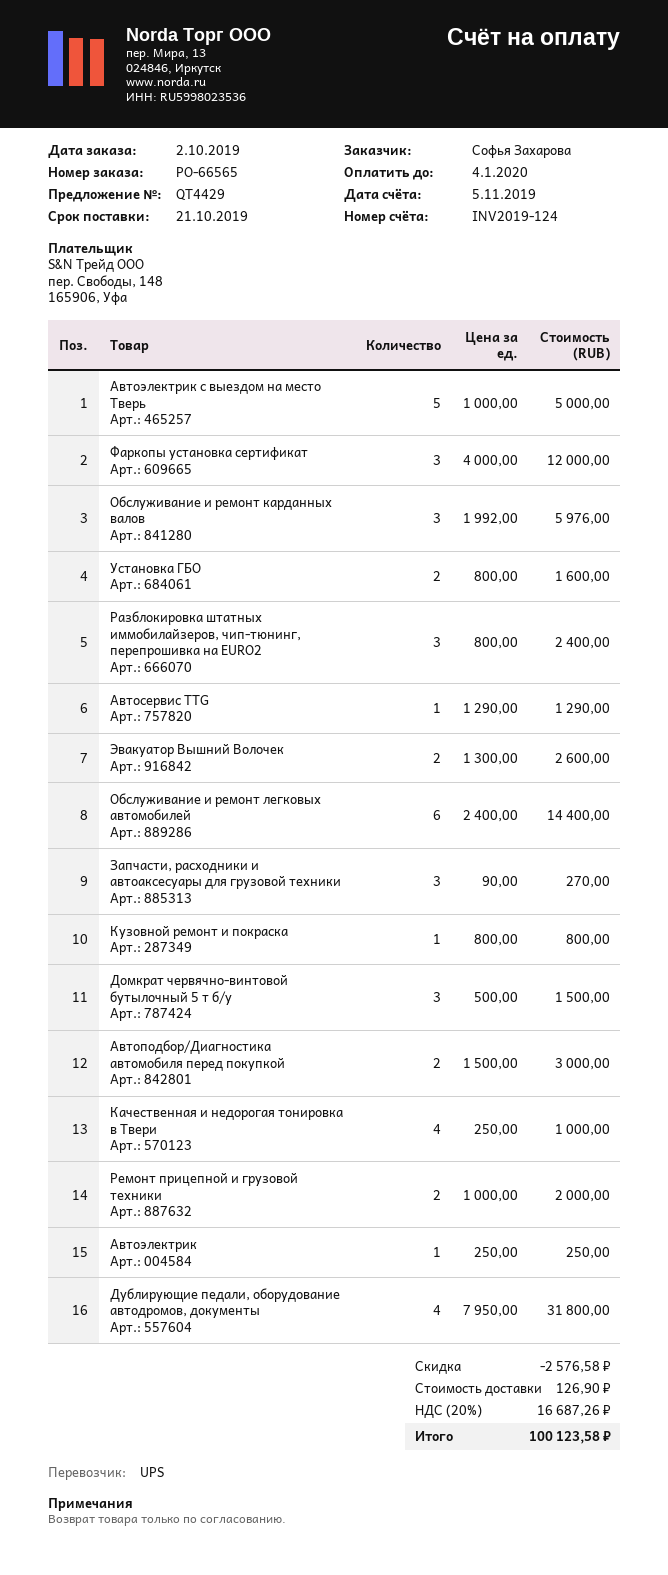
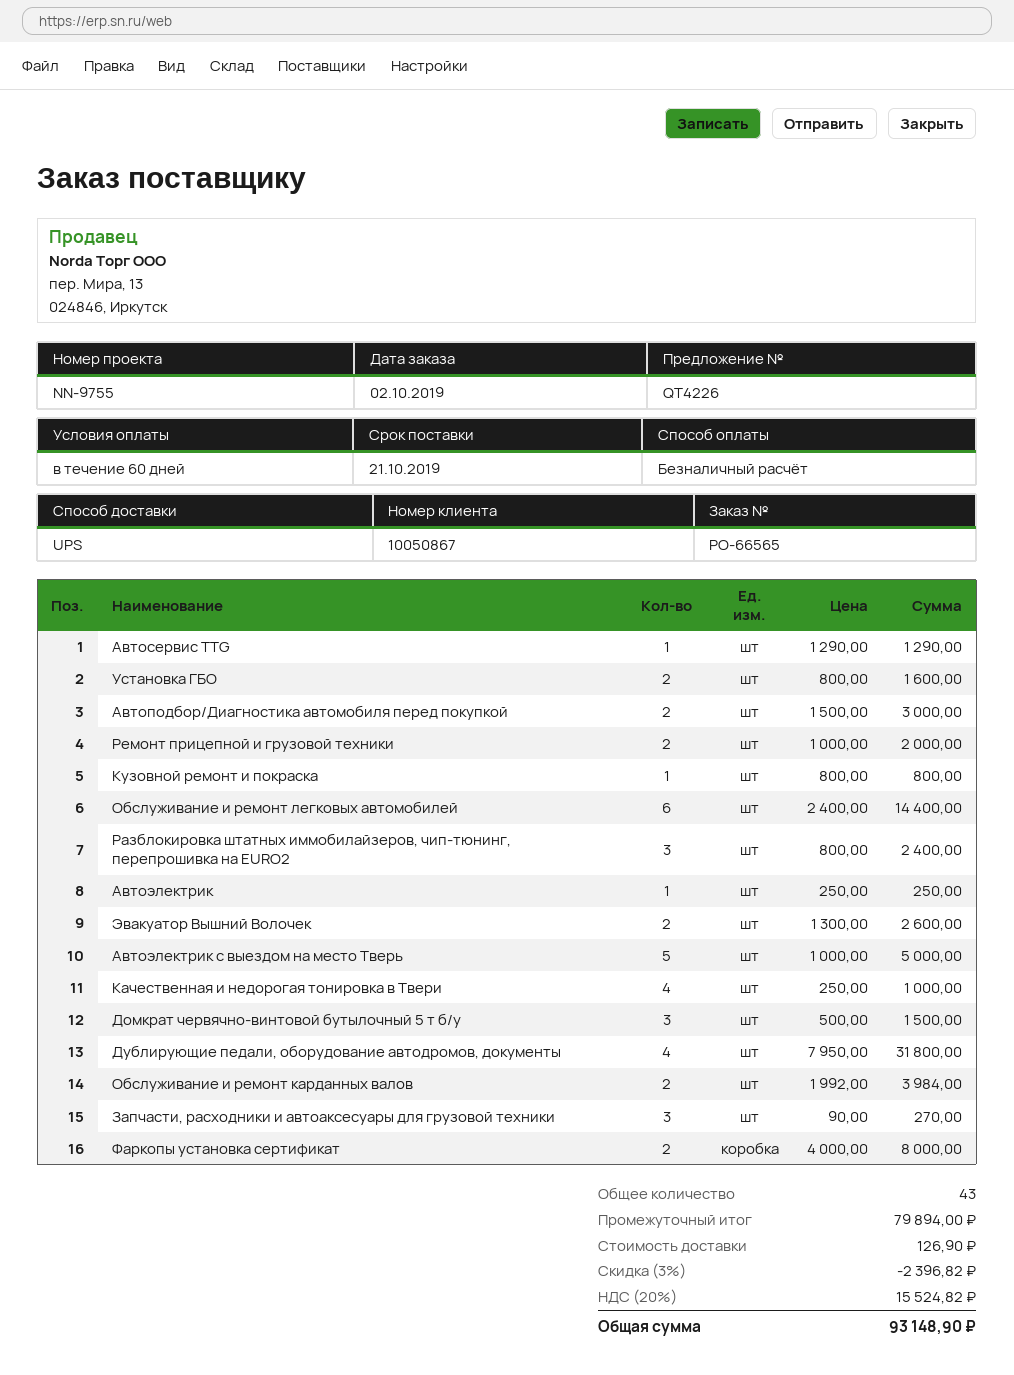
quote number: QT4429 -> QT4226
Фаркопы установка сертификат: 3 x 4000.00 = 12000.00 -> 2 x 4000.00 = 8000.00
Обслуживание и ремонт карданных валов: 3 x 1992.00 = 5976.00 -> 2 x 1992.00 = 3984.00
discount: 2576.58 -> 2396.82
tax: 20% = 16687.26 -> 20% = 15524.82
total: 100123.58 -> 93148.90

